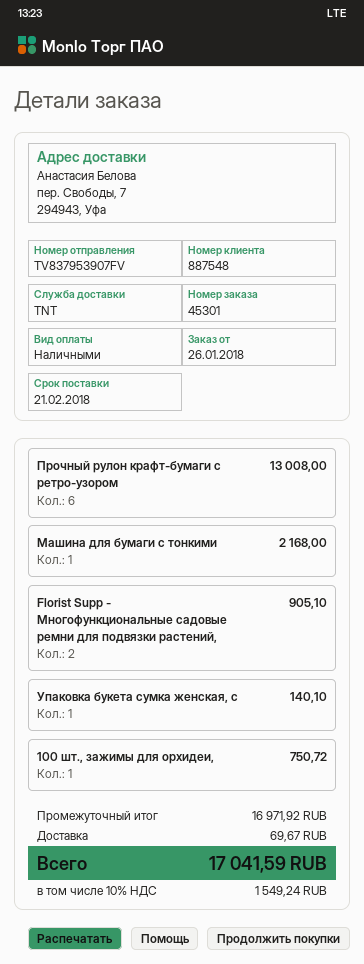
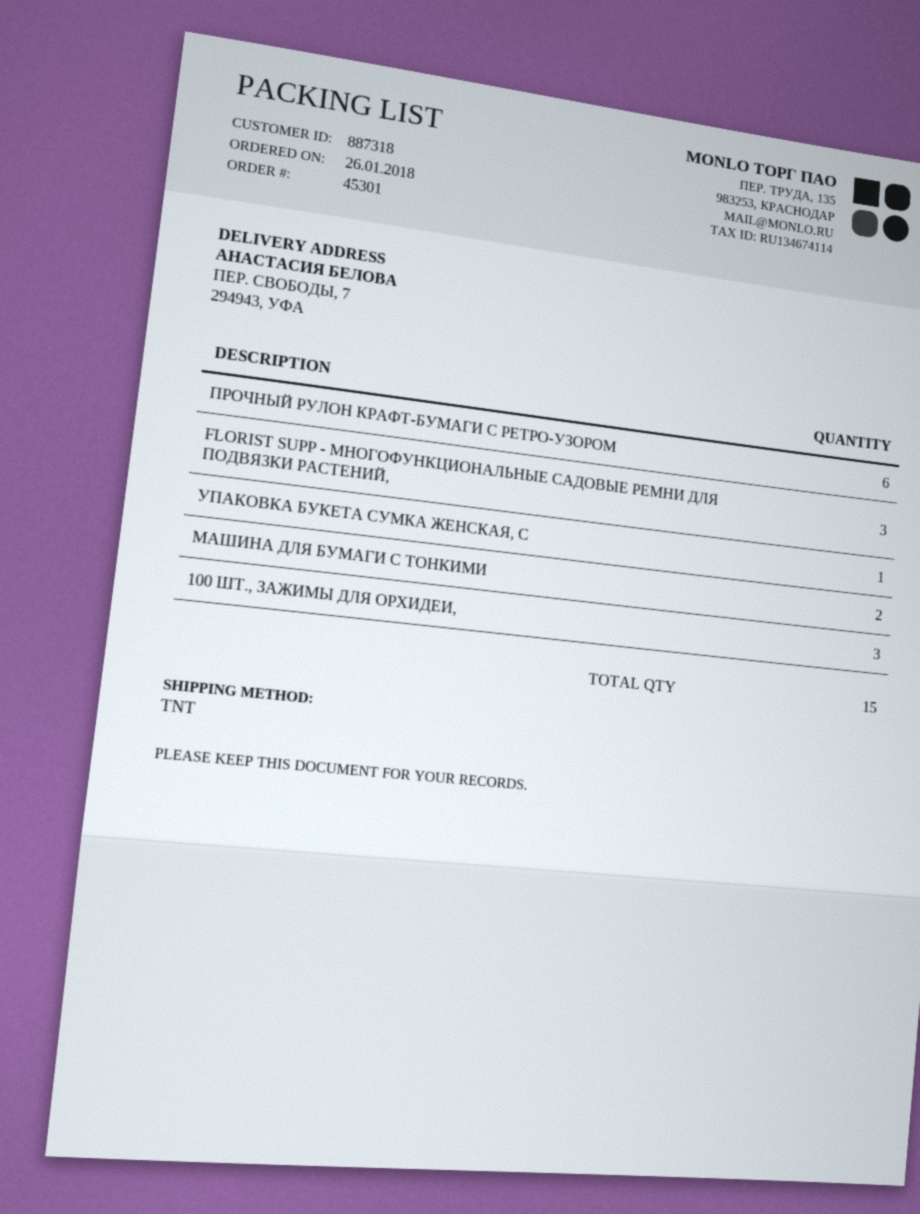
customer number: 887548 -> 887318
Машина для бумаги с тонкими: 1 -> 2
Florist Supp - Многофункциональные садовые ремни для подвязки растений,: 2 -> 3
100 шт., зажимы для орхидеи,: 1 -> 3

